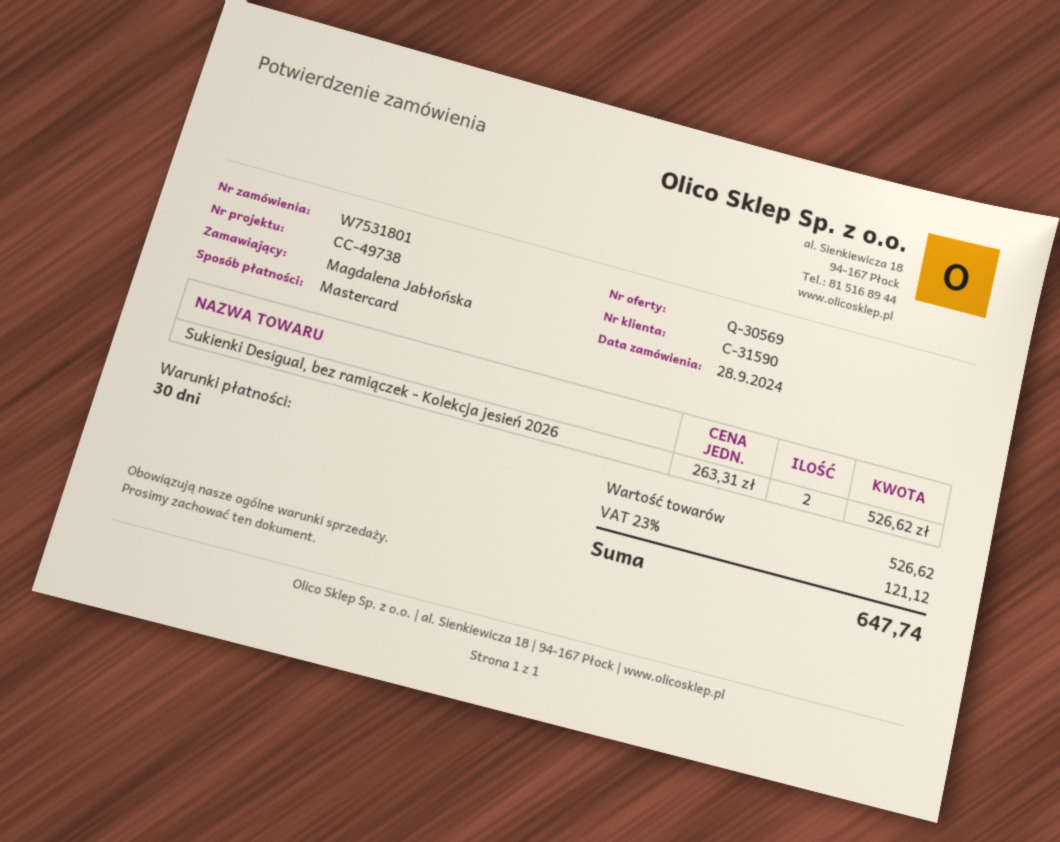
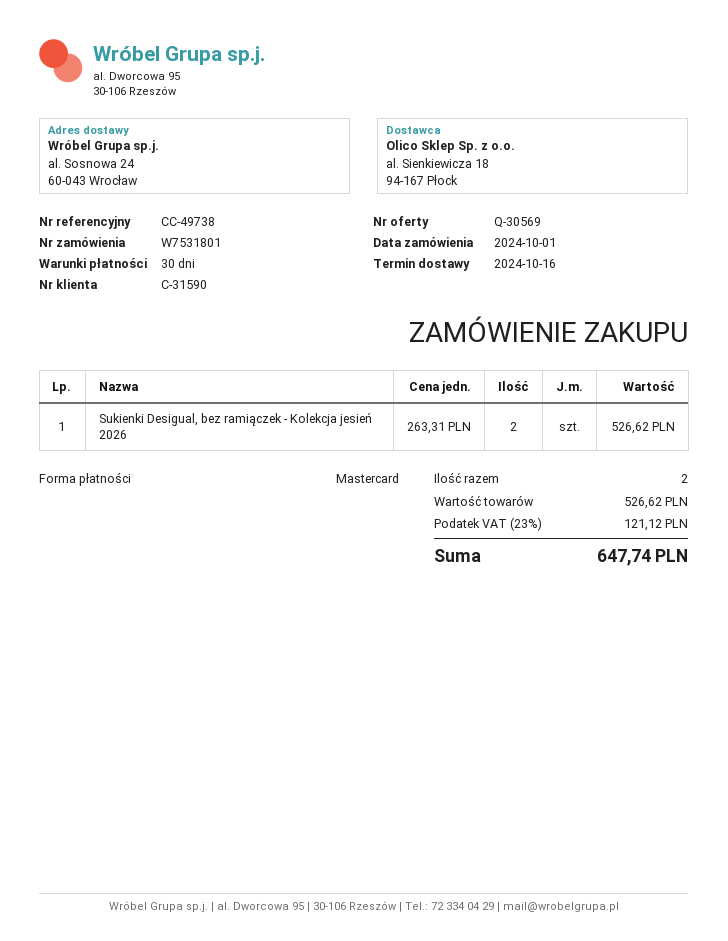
order date: 2024-09-28 -> 2024-10-01

